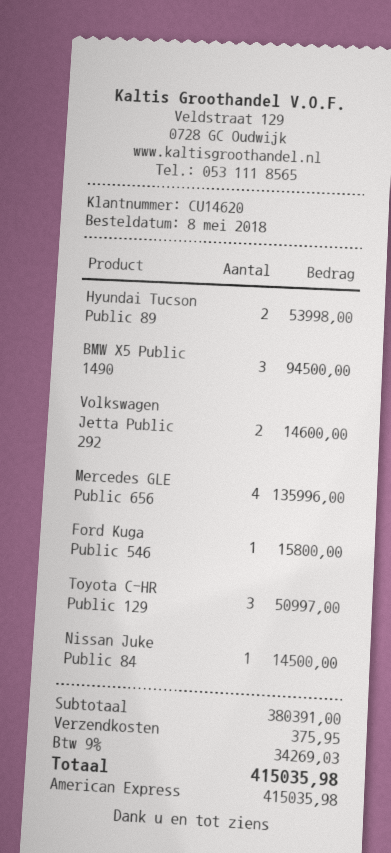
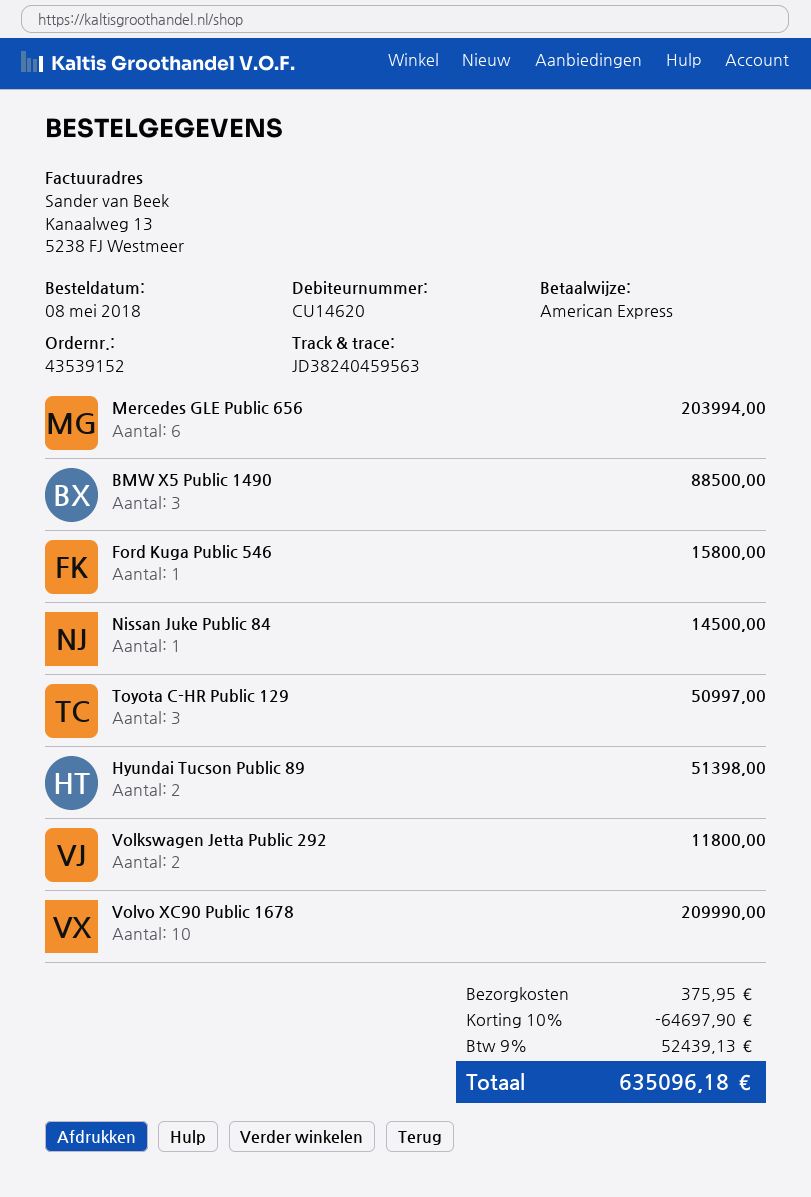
Hyundai Tucson Public 89: 2 for 53998.00 -> 2 for 51398.00
BMW X5 Public 1490: 3 for 94500.00 -> 3 for 88500.00
Volkswagen Jetta Public 292: 2 for 14600.00 -> 2 for 11800.00
Mercedes GLE Public 656: 4 for 135996.00 -> 6 for 203994.00
Volvo XC90 Public 1678: none -> 10 for 209990.00
discount: none -> 10% = 64697.90
tax: 9% = 34269.03 -> 9% = 52439.13
total: 415035.98 -> 635096.18

